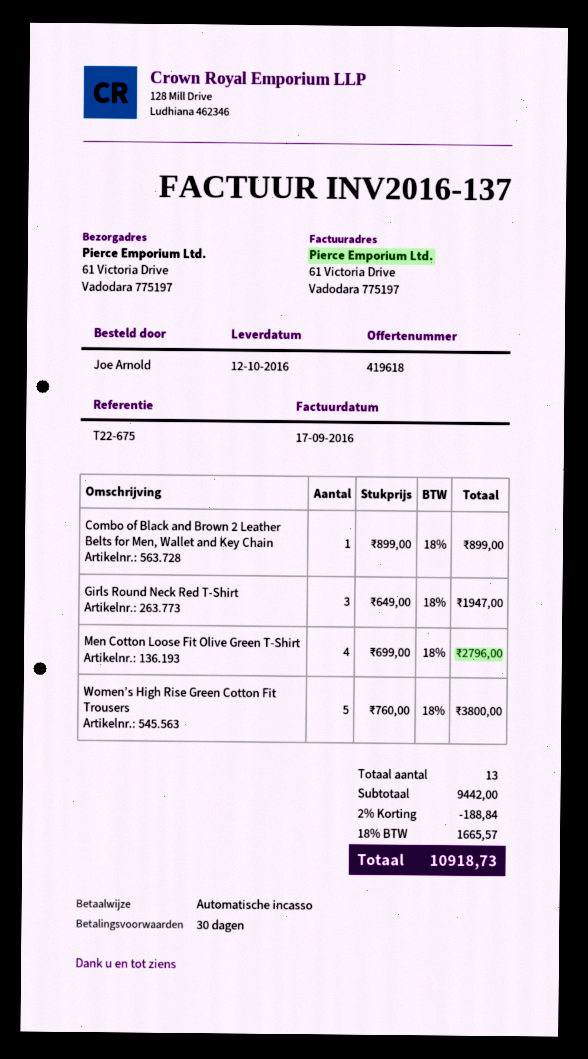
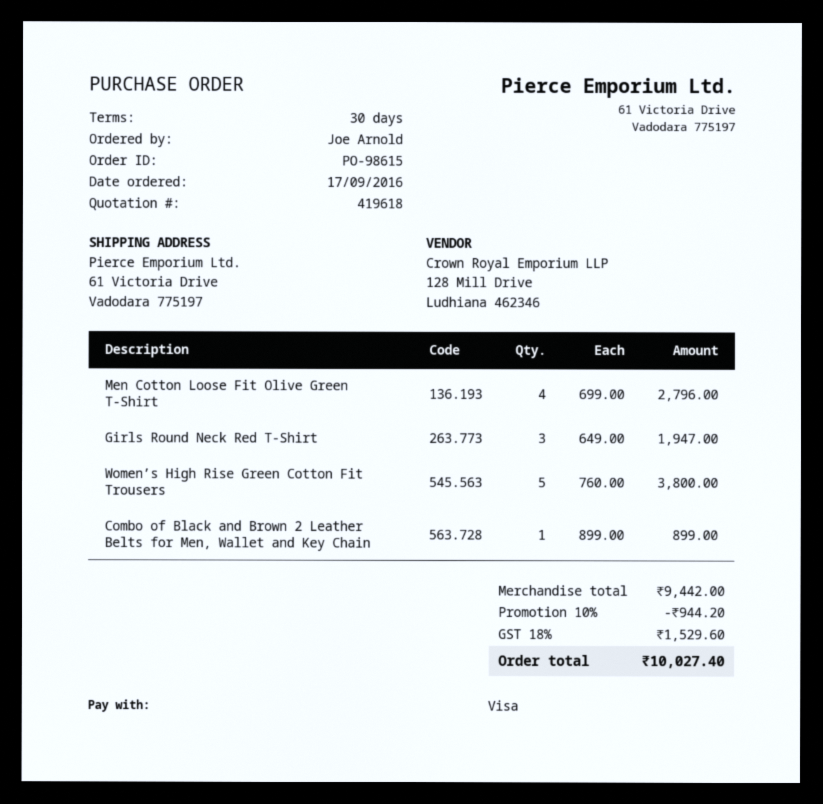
payment method: direct debit -> Visa
discount: 2% = 188.84 -> 10% = 944.20
tax: 18% = 1665.57 -> 18% = 1529.60
total: 10918.73 -> 10027.40

